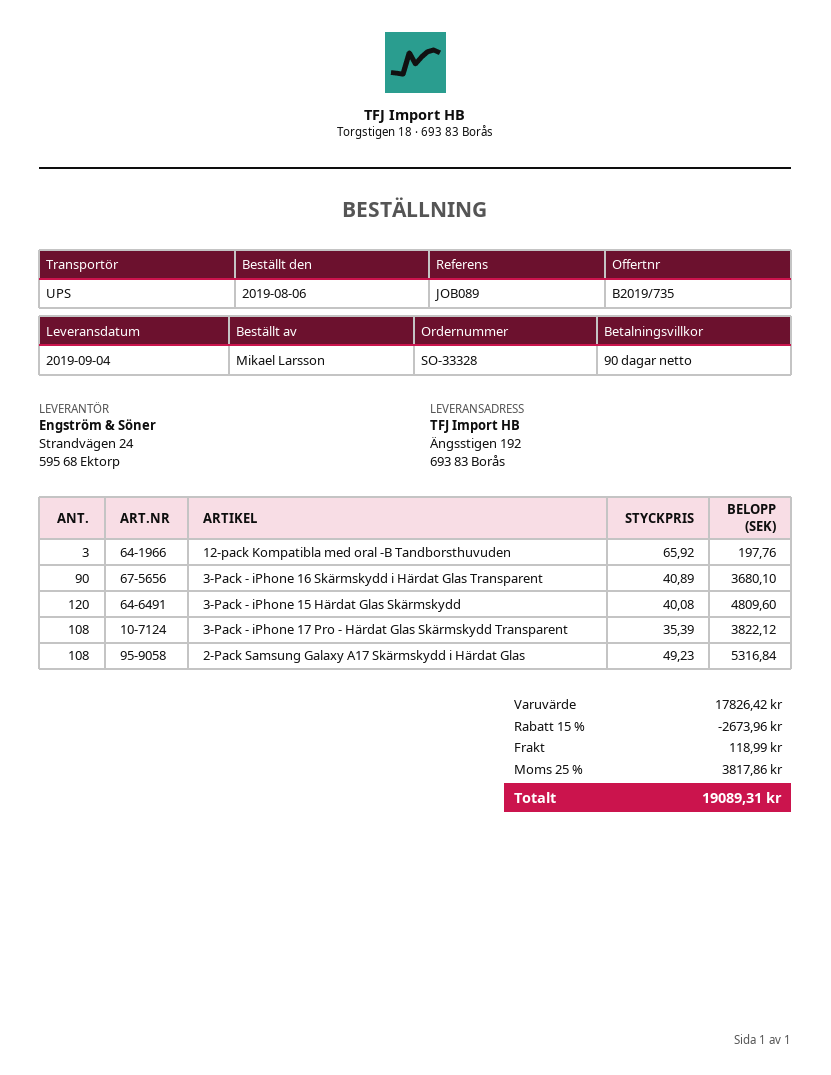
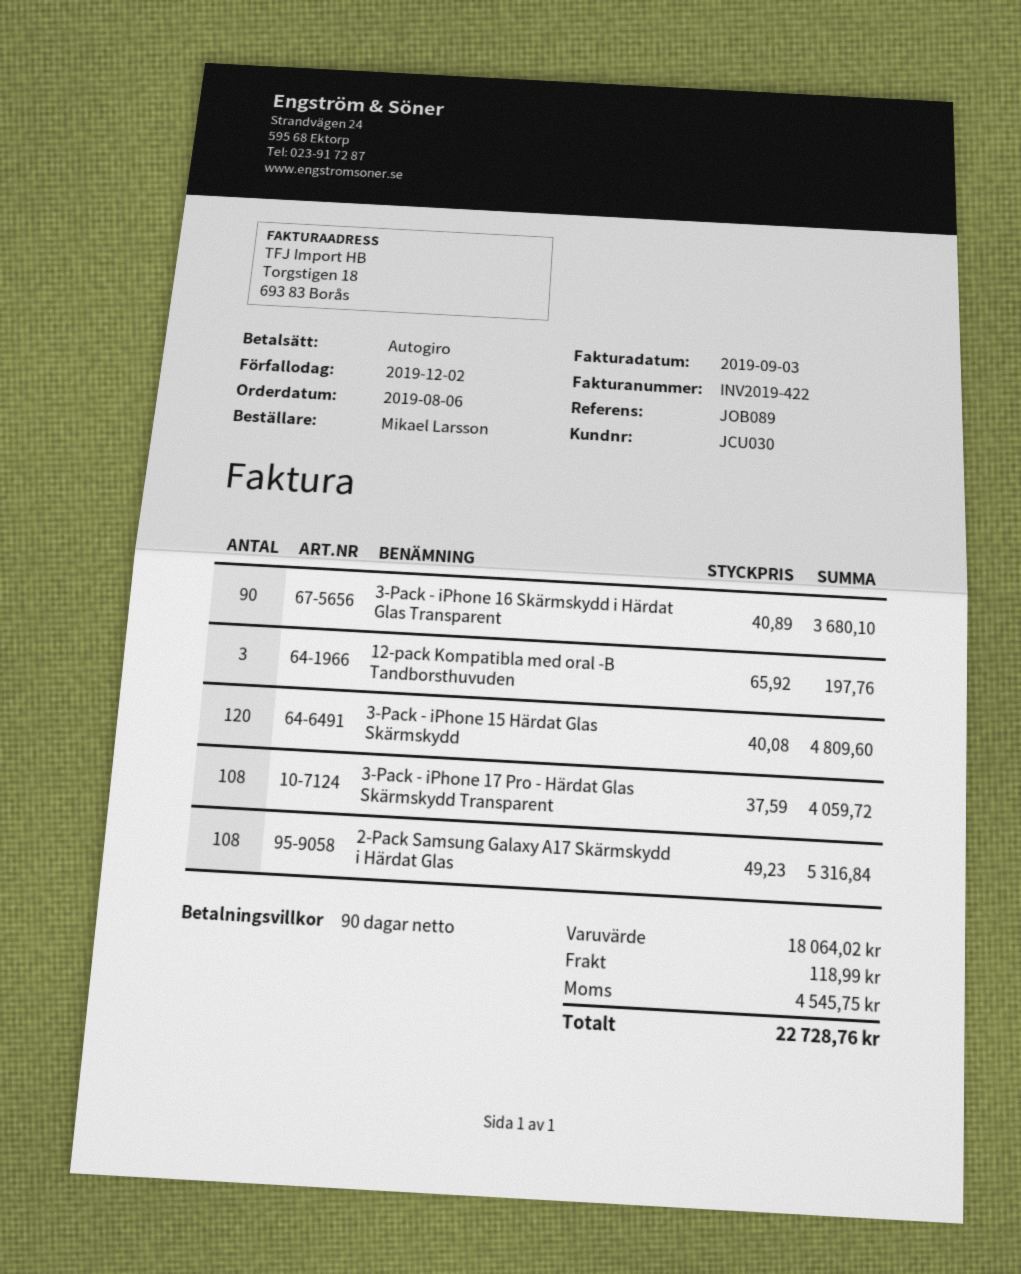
3-Pack - iPhone 17 Pro - Härdat Glas Skärmskydd Transparent: 108 x 35.39 = 3822.12 -> 108 x 37.59 = 4059.72
subtotal: 17826.42 -> 18064.02
discount: 15% = 2673.96 -> none
tax: 3817.86 -> 4545.75
total: 19089.31 -> 22728.76

